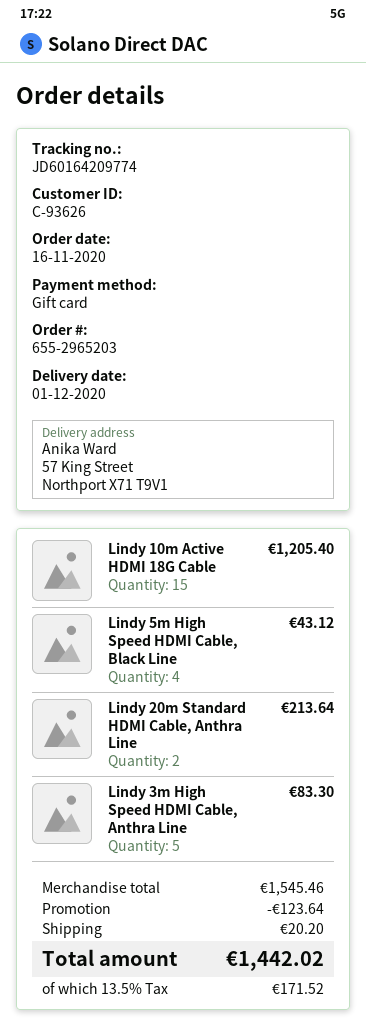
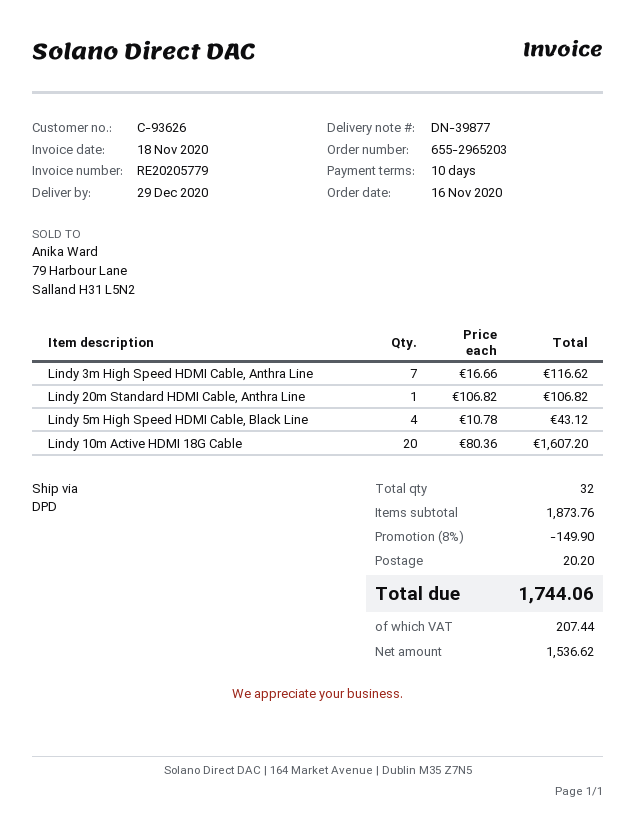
delivery date: 2020-12-01 -> 2020-12-29
Lindy 10m Active HDMI 18G Cable: 15 for 1205.40 -> 20 for 1607.20
Lindy 20m Standard HDMI Cable, Anthra Line: 2 for 213.64 -> 1 for 106.82
Lindy 3m High Speed HDMI Cable, Anthra Line: 5 for 83.30 -> 7 for 116.62
subtotal: 1545.46 -> 1873.76
discount: 123.64 -> 149.90
tax: 171.52 -> 207.44
total: 1442.02 -> 1744.06

